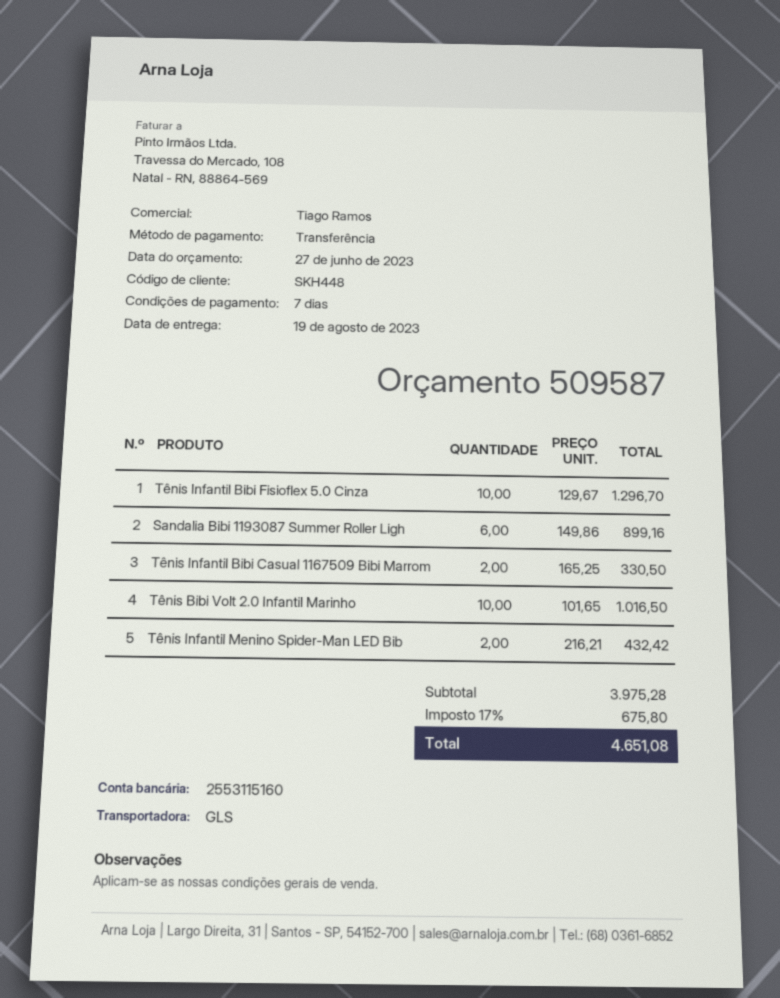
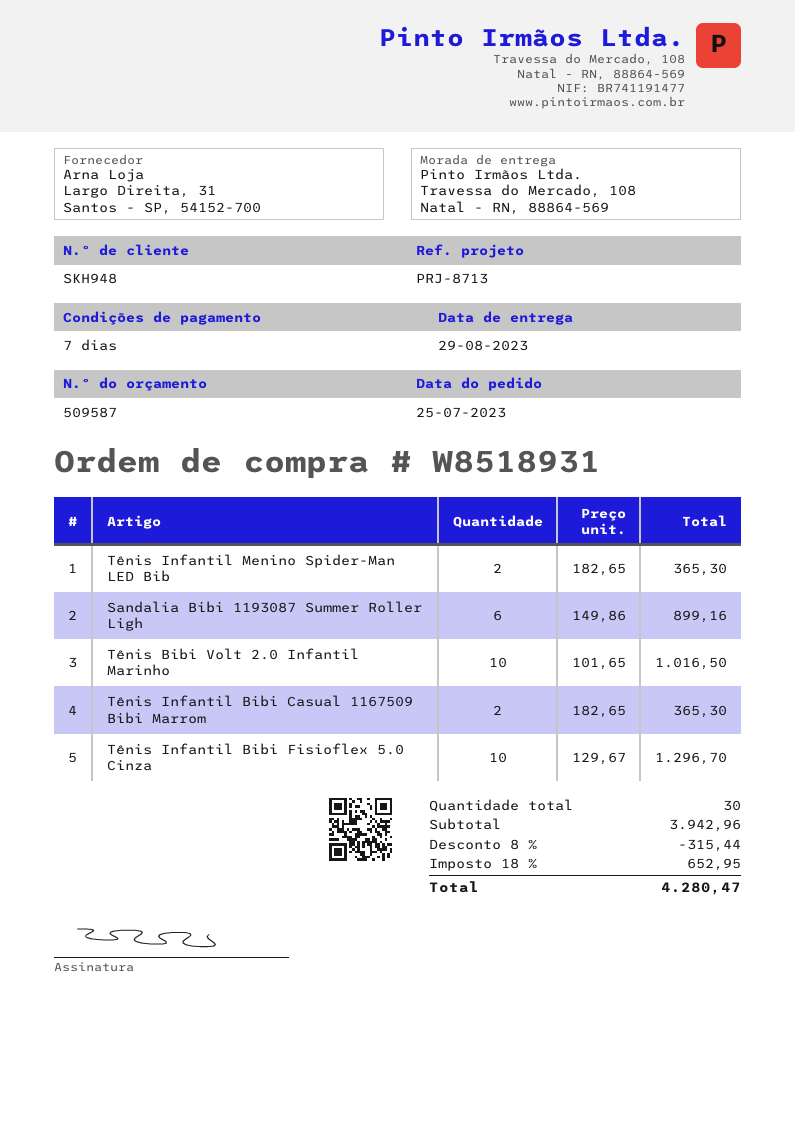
delivery date: 2023-08-19 -> 2023-08-29
customer number: SKH448 -> SKH948
Tênis Infantil Bibi Casual 1167509 Bibi Marrom: 2 x 165.25 = 330.50 -> 2 x 182.65 = 365.30
Tênis Infantil Menino Spider-Man LED Bib: 2 x 216.21 = 432.42 -> 2 x 182.65 = 365.30
subtotal: 3975.28 -> 3942.96
discount: none -> 8% = 315.44
tax: 17% = 675.80 -> 18% = 652.95
total: 4651.08 -> 4280.47

